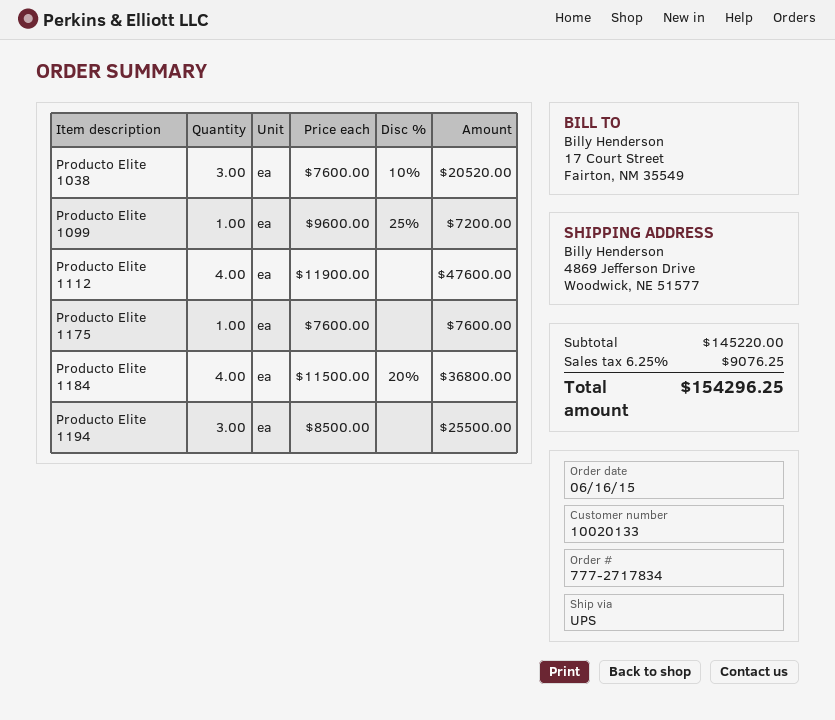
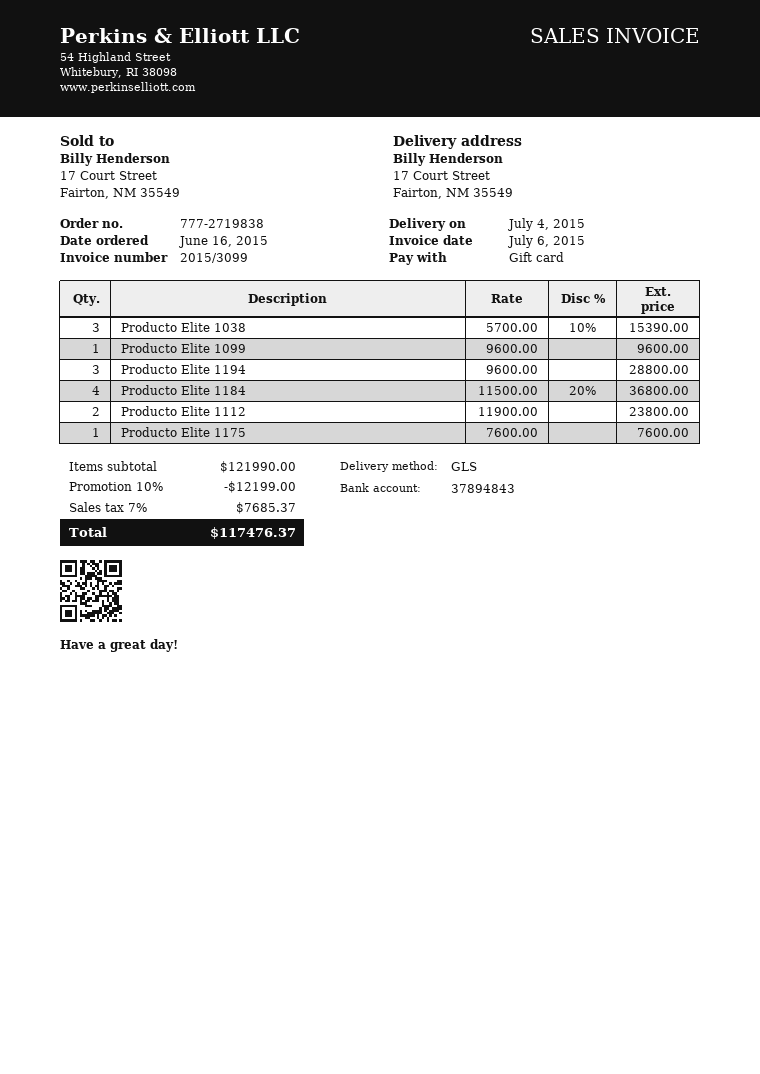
order number: 777-2717834 -> 777-2719838
shipping method: UPS -> GLS
ship to: 4869 Jefferson Drive, Woodwick, NE 51577 -> 17 Court Street, Fairton, NM 35549
Producto Elite 1038: 3 x 7600.00 - 10% = 20520.00 -> 3 x 5700.00 - 10% = 15390.00
Producto Elite 1099: 1 x 9600.00 - 25% = 7200.00 -> 1 x 9600.00 = 9600.00
Producto Elite 1112: 4 x 11900.00 = 47600.00 -> 2 x 11900.00 = 23800.00
Producto Elite 1194: 3 x 8500.00 = 25500.00 -> 3 x 9600.00 = 28800.00
subtotal: 145220.00 -> 121990.00
discount: none -> 10% = 12199.00
tax: 6.25% = 9076.25 -> 7% = 7685.37
total: 154296.25 -> 117476.37

